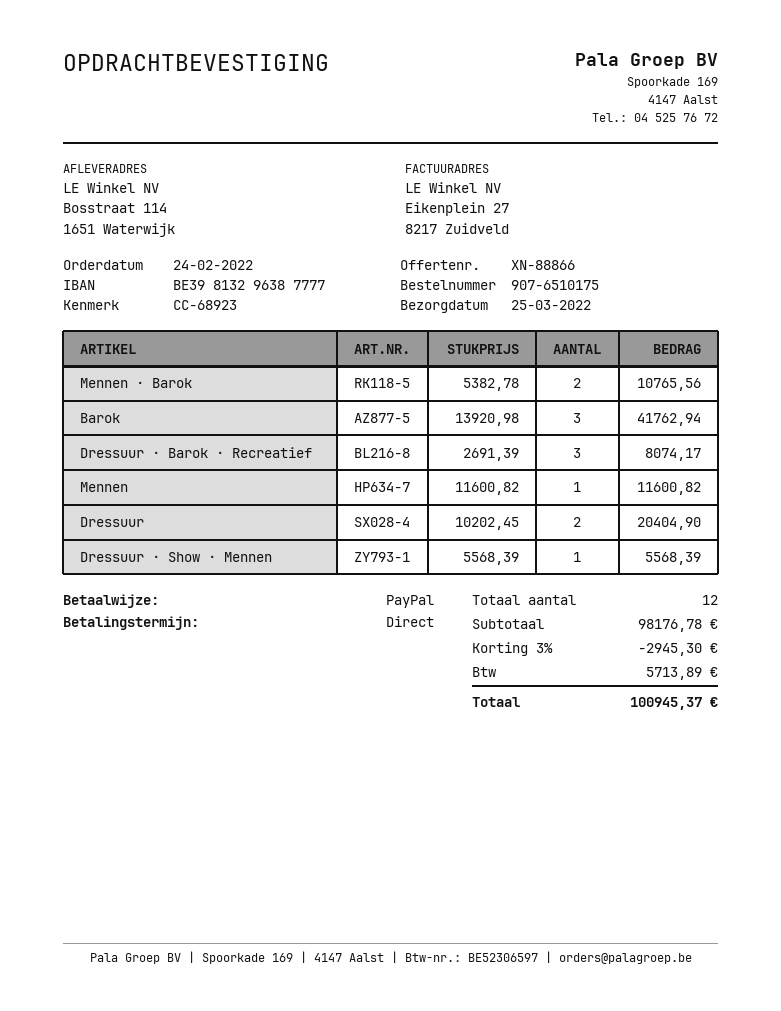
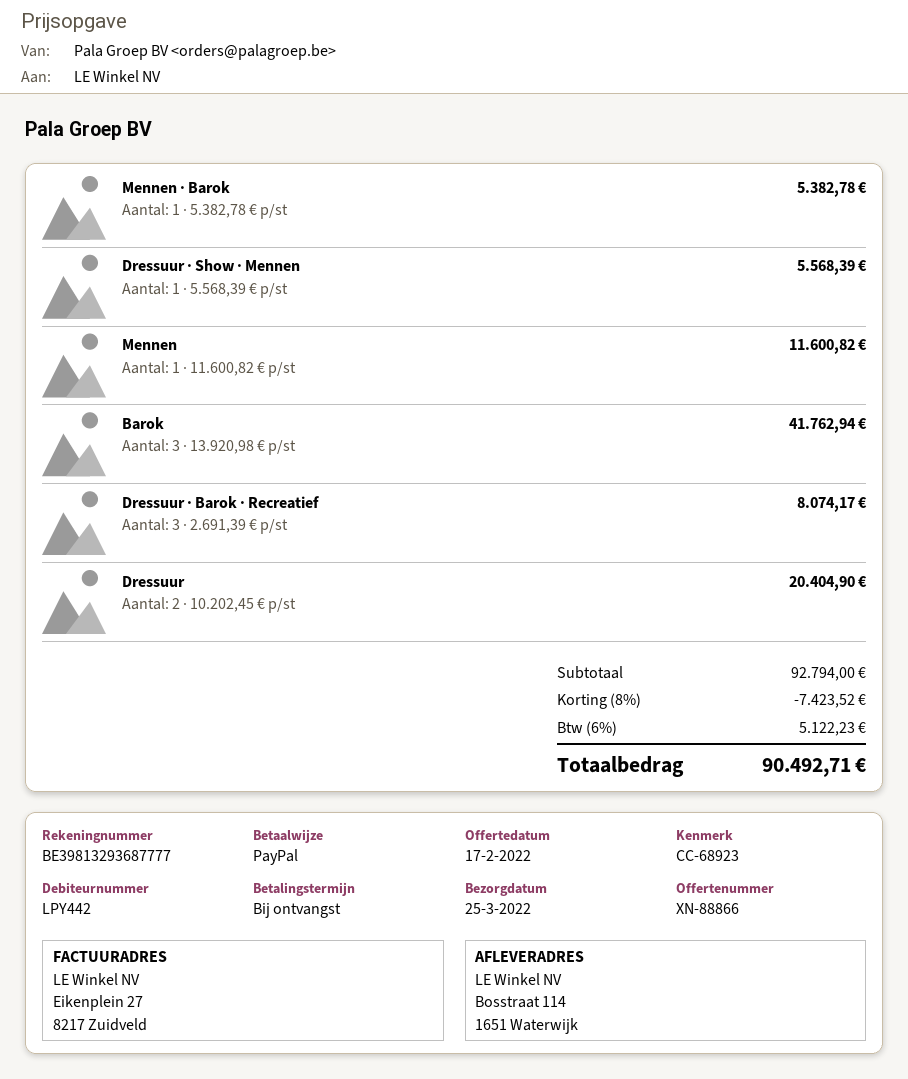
bank account: BE39813296387777 -> BE39813293687777
Mennen · Barok: 2 x 5382.78 = 10765.56 -> 1 x 5382.78 = 5382.78
subtotal: 98176.78 -> 92794.00
discount: 3% = 2945.30 -> 8% = 7423.52
tax: 5713.89 -> 5122.23
total: 100945.37 -> 90492.71

